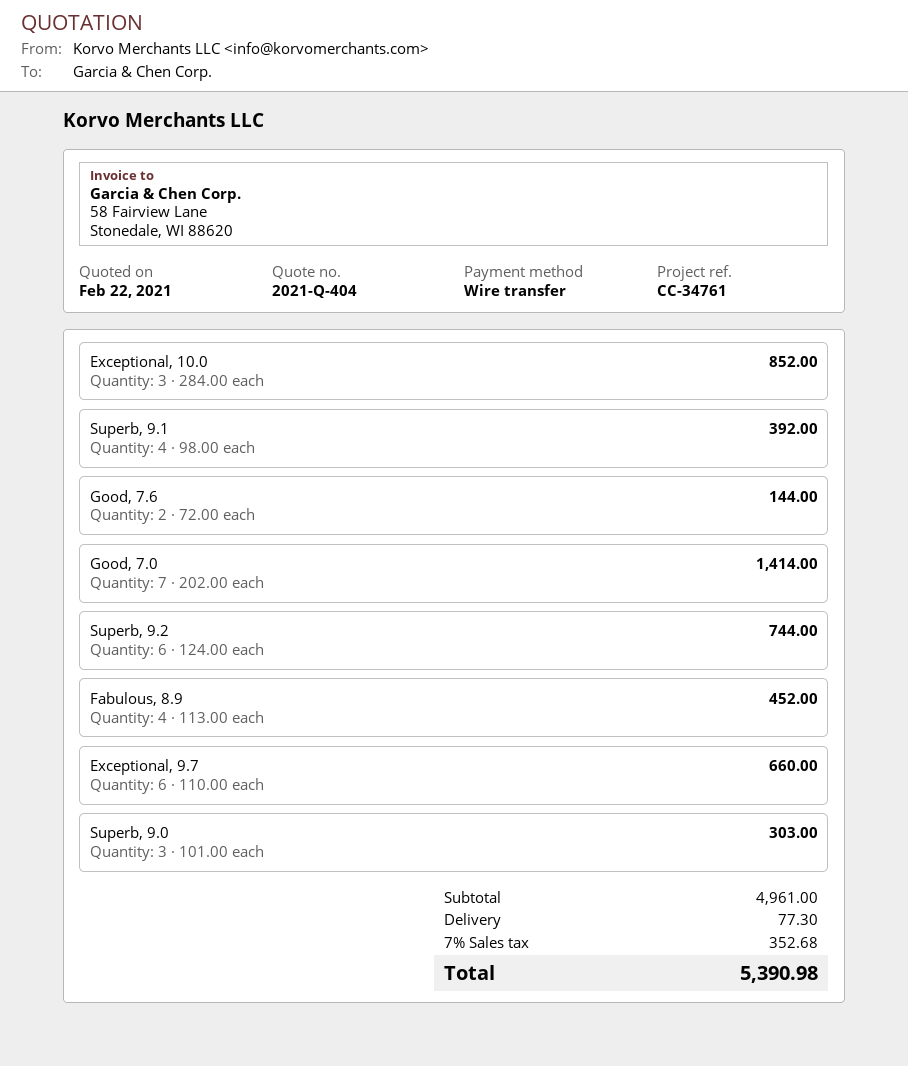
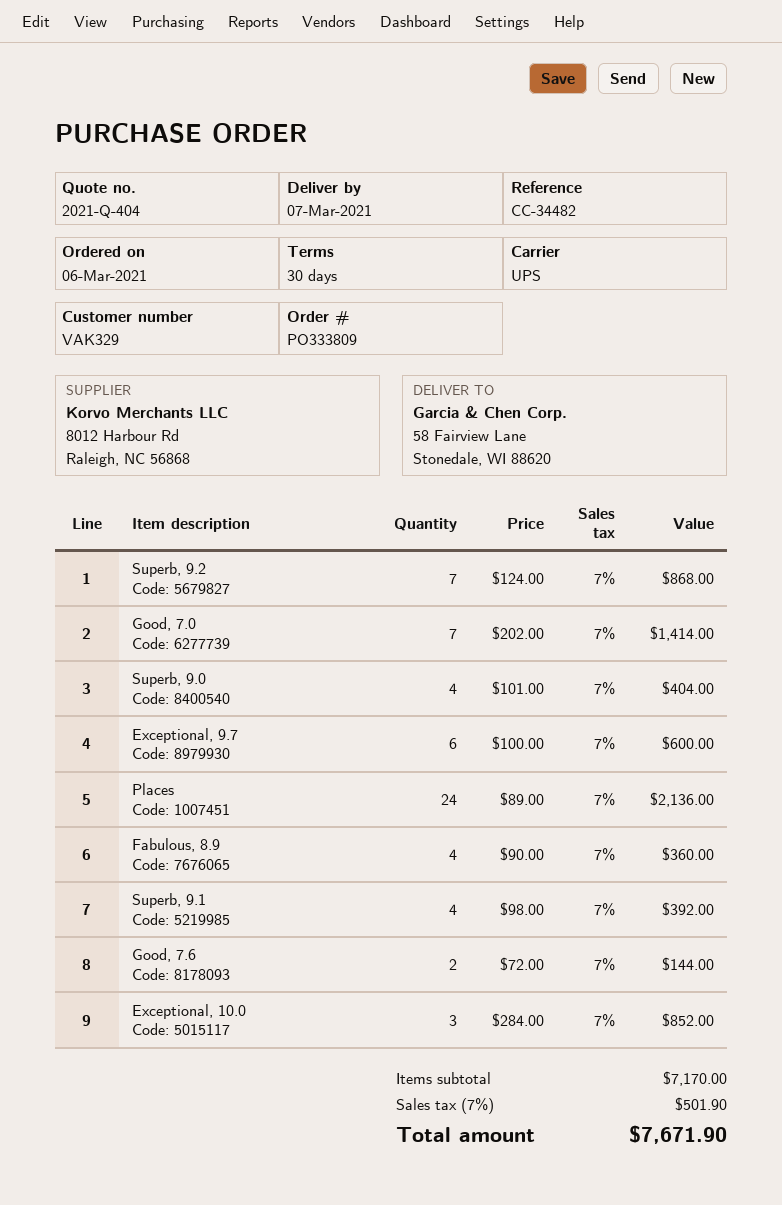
reference: CC-34761 -> CC-34482
Superb, 9.2: 6 x 124.00 = 744.00 -> 7 x 124.00 = 868.00
Fabulous, 8.9: 4 x 113.00 = 452.00 -> 4 x 90.00 = 360.00
Exceptional, 9.7: 6 x 110.00 = 660.00 -> 6 x 100.00 = 600.00
Superb, 9.0: 3 x 101.00 = 303.00 -> 4 x 101.00 = 404.00
Places: none -> 24 x 89.00 = 2136.00
subtotal: 4961.00 -> 7170.00
shipping: 77.30 -> none
tax: 7% = 352.68 -> 7% = 501.90
total: 5390.98 -> 7671.90

